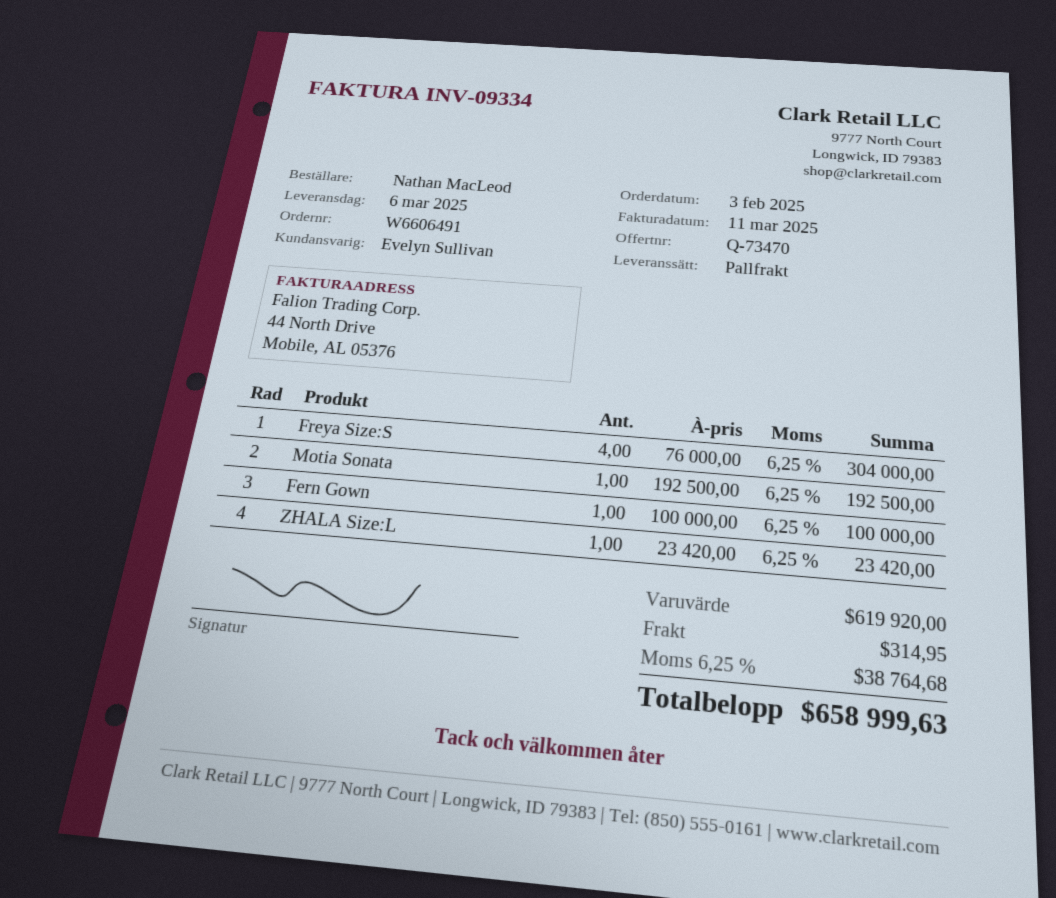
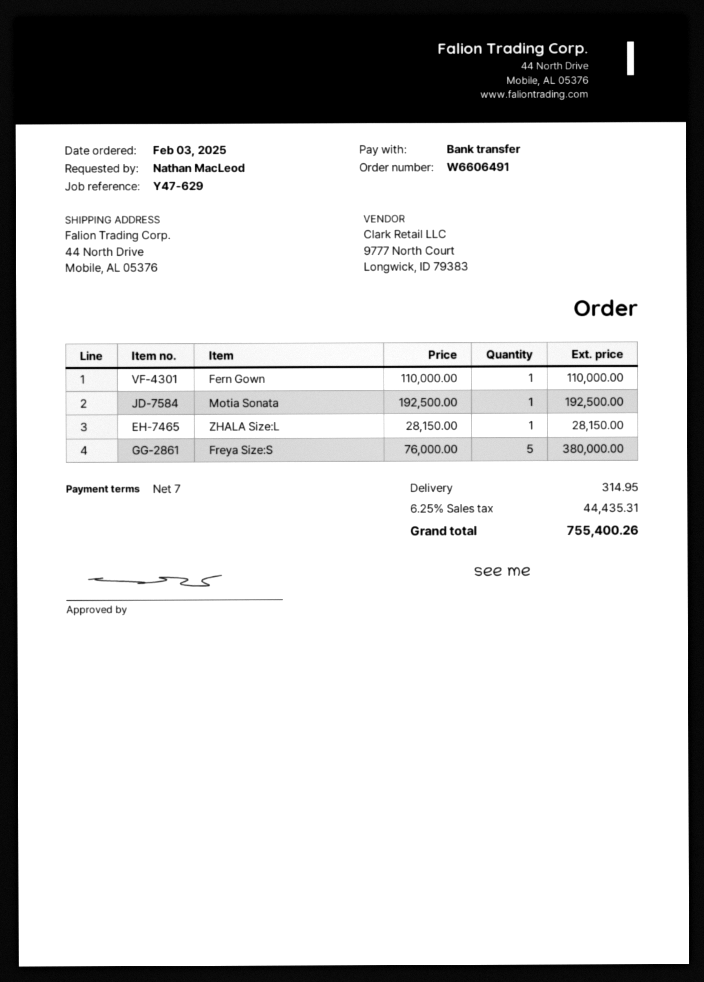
Freya Size:S: 4 x 76000.00 = 304000.00 -> 5 x 76000.00 = 380000.00
Fern Gown: 1 x 100000.00 = 100000.00 -> 1 x 110000.00 = 110000.00
ZHALA Size:L: 1 x 23420.00 = 23420.00 -> 1 x 28150.00 = 28150.00
tax: 6.25% = 38764.68 -> 6.25% = 44435.31
total: 658999.63 -> 755400.26

